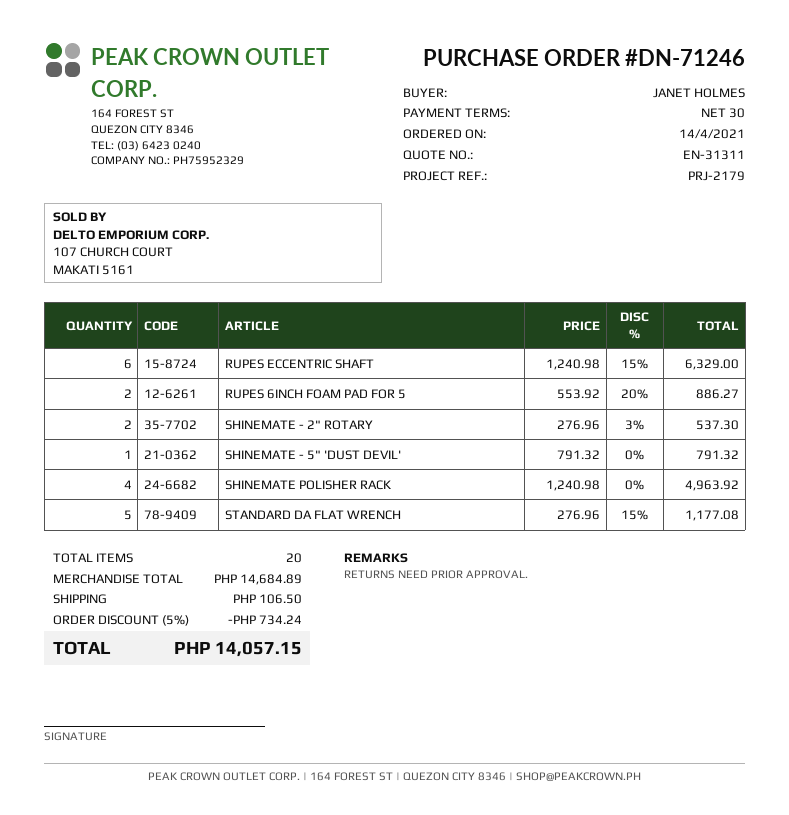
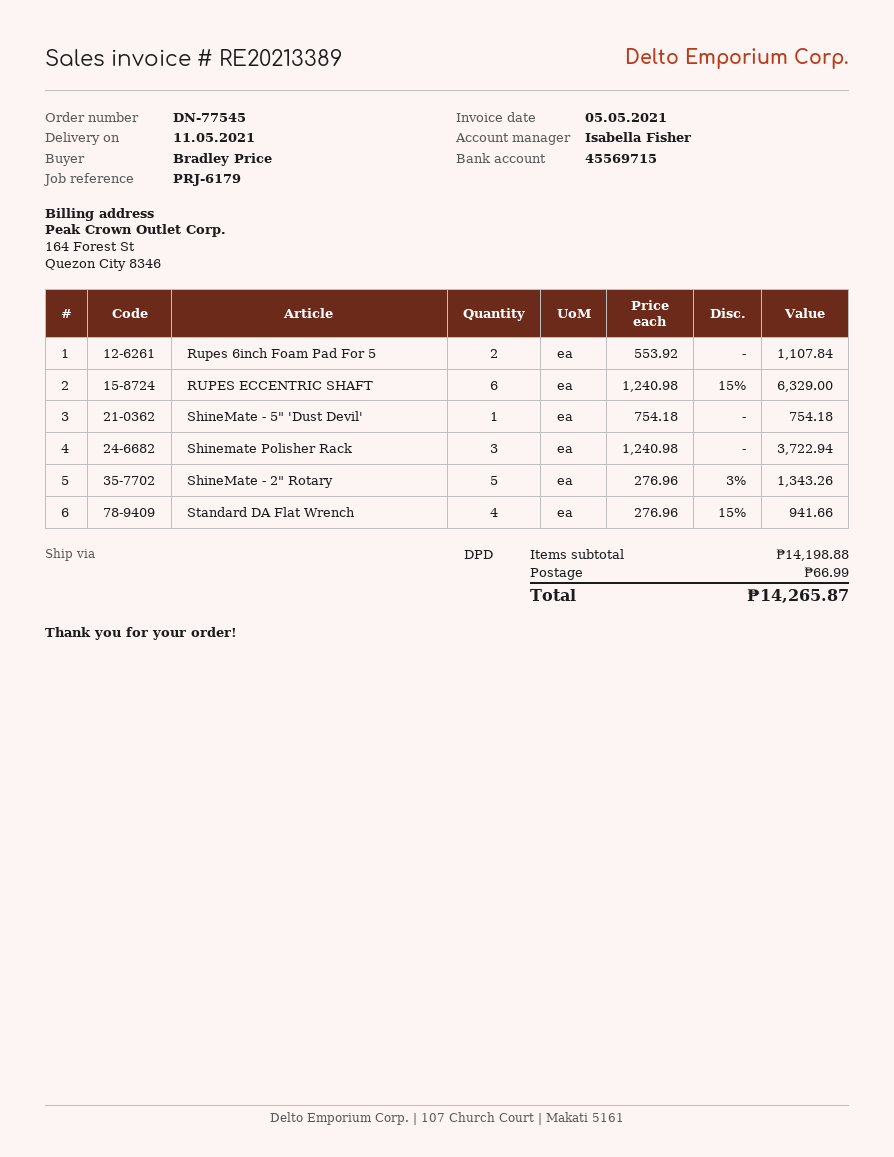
order number: DN-71246 -> DN-77545
reference: PRJ-2179 -> PRJ-6179
ordered by: JANET HOLMES -> Bradley Price
RUPES 6INCH FOAM PAD FOR 5: 2 x 553.92 - 20% = 886.27 -> 2 x 553.92 = 1107.84
SHINEMATE - 2" ROTARY: 2 x 276.96 - 3% = 537.30 -> 5 x 276.96 - 3% = 1343.26
SHINEMATE - 5" 'DUST DEVIL': 1 x 791.32 = 791.32 -> 1 x 754.18 = 754.18
SHINEMATE POLISHER RACK: 4 x 1240.98 = 4963.92 -> 3 x 1240.98 = 3722.94
STANDARD DA FLAT WRENCH: 5 x 276.96 - 15% = 1177.08 -> 4 x 276.96 - 15% = 941.66
subtotal: 14684.89 -> 14198.88
discount: 5% = 734.24 -> none
shipping: 106.50 -> 66.99
total: 14057.15 -> 14265.87

